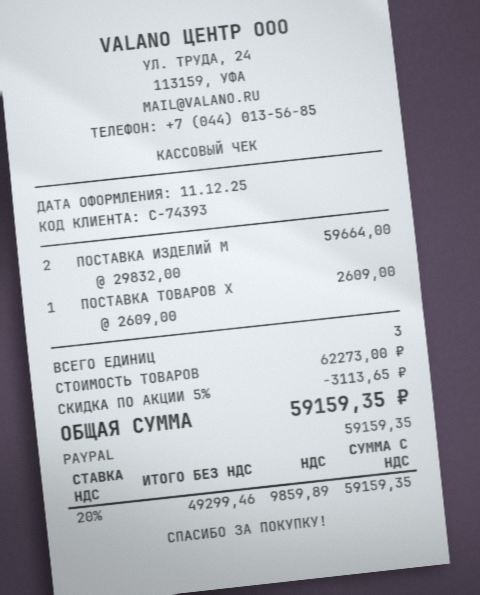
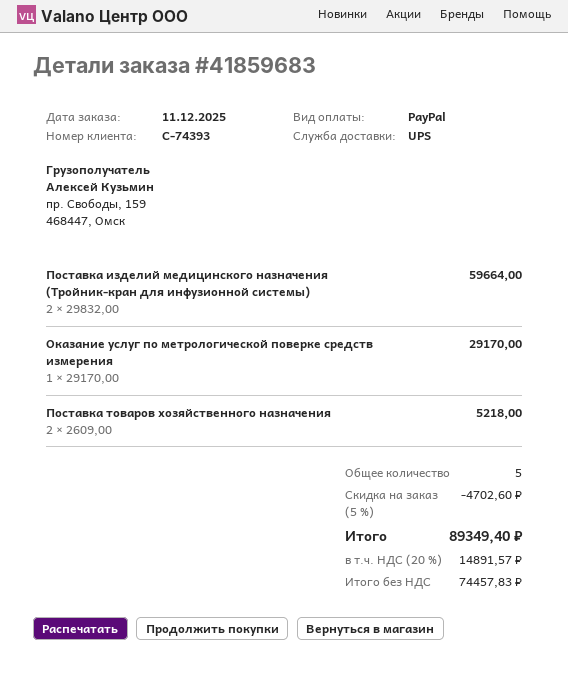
ПОСТАВКА ТОВАРОВ Х: 1 x 2609.00 = 2609.00 -> 2 x 2609.00 = 5218.00
Оказание услуг по метрологической поверке средств измерения: none -> 1 x 29170.00 = 29170.00
total quantity: 3 -> 5
discount: 5% = 3113.65 -> 5% = 4702.60
net: 49299.46 -> 74457.83
tax: 20% = 9859.89 -> 20% = 14891.57
total: 59159.35 -> 89349.40

